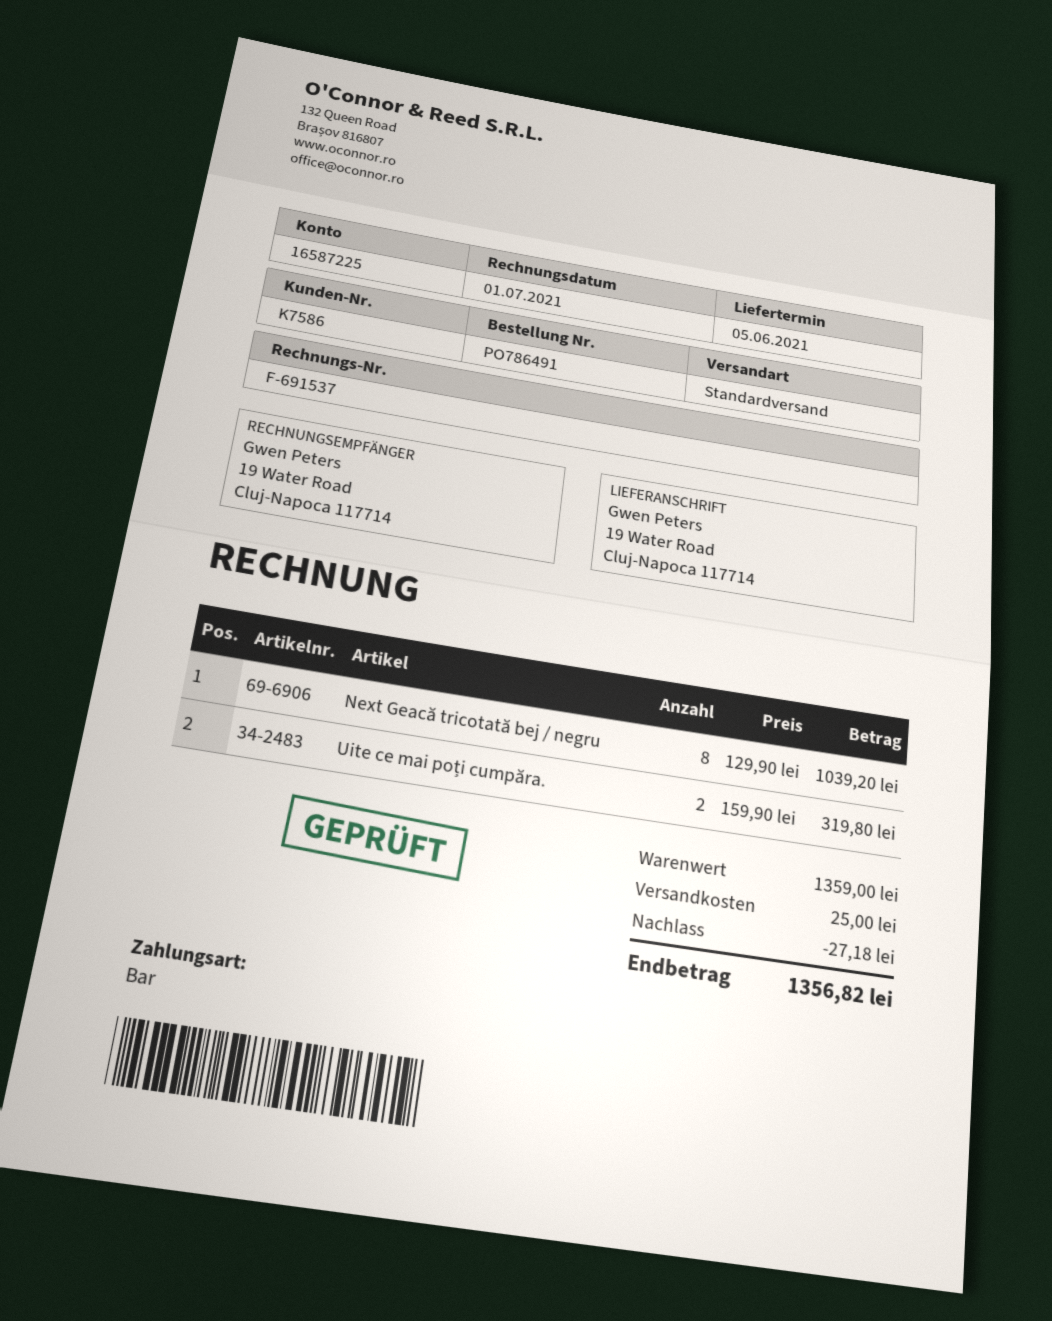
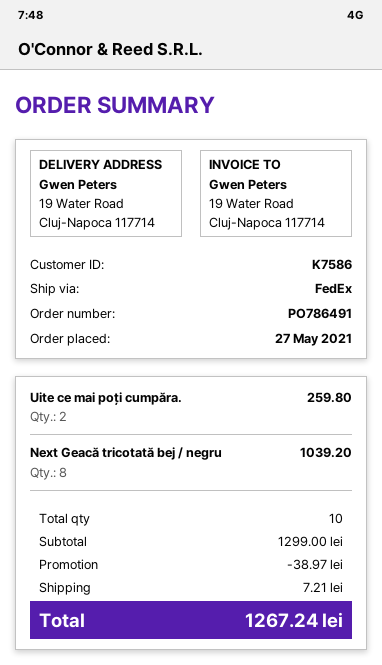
shipping method: standard -> FedEx
Uite ce mai poți cumpăra.: 2 for 319.80 -> 2 for 259.80
subtotal: 1359.00 -> 1299.00
discount: 27.18 -> 38.97
shipping: 25.00 -> 7.21
total: 1356.82 -> 1267.24

